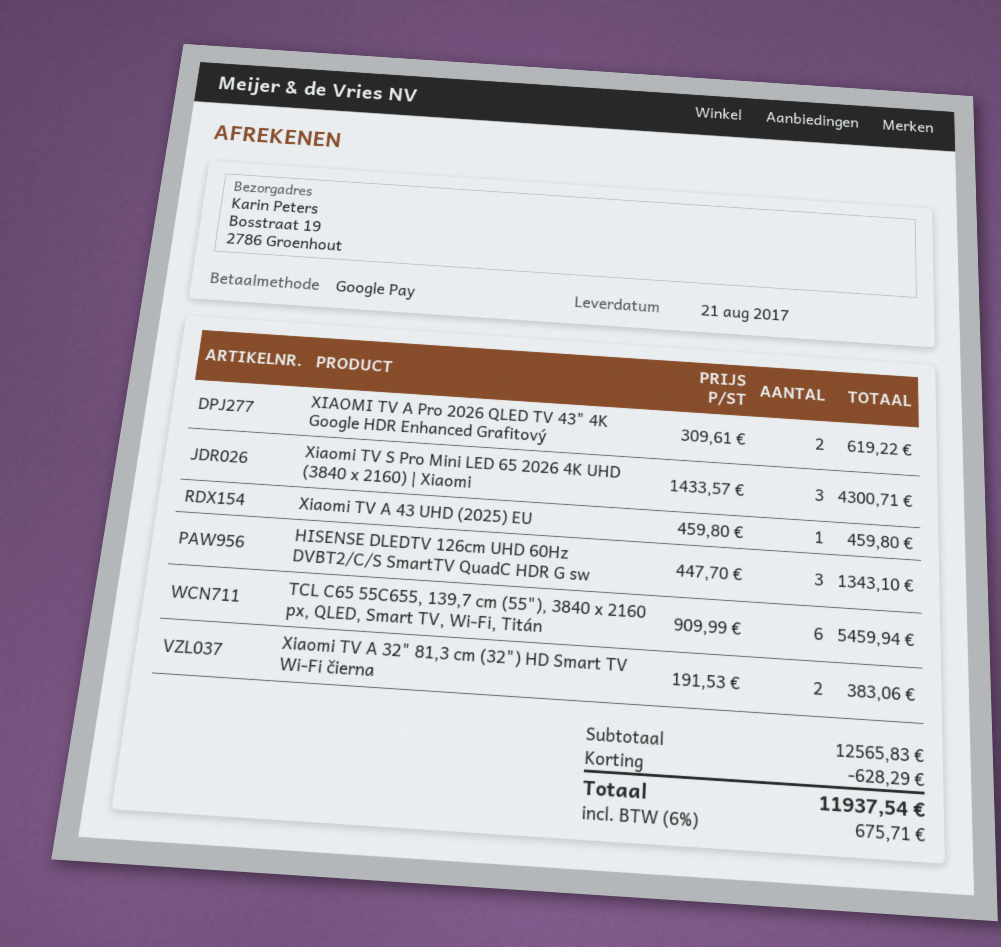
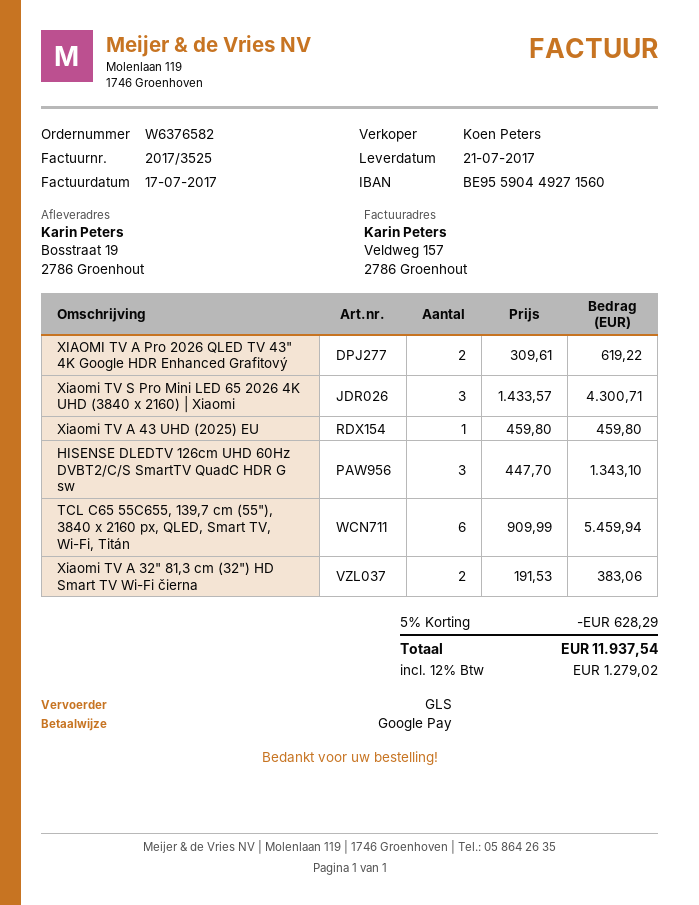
delivery date: 2017-08-21 -> 2017-07-21
tax: 6% = 675.71 -> 12% = 1279.02

